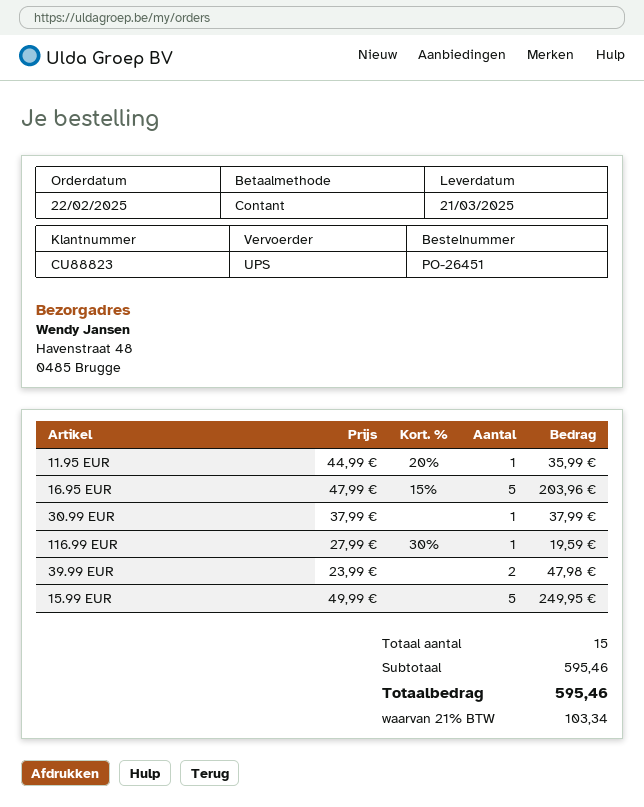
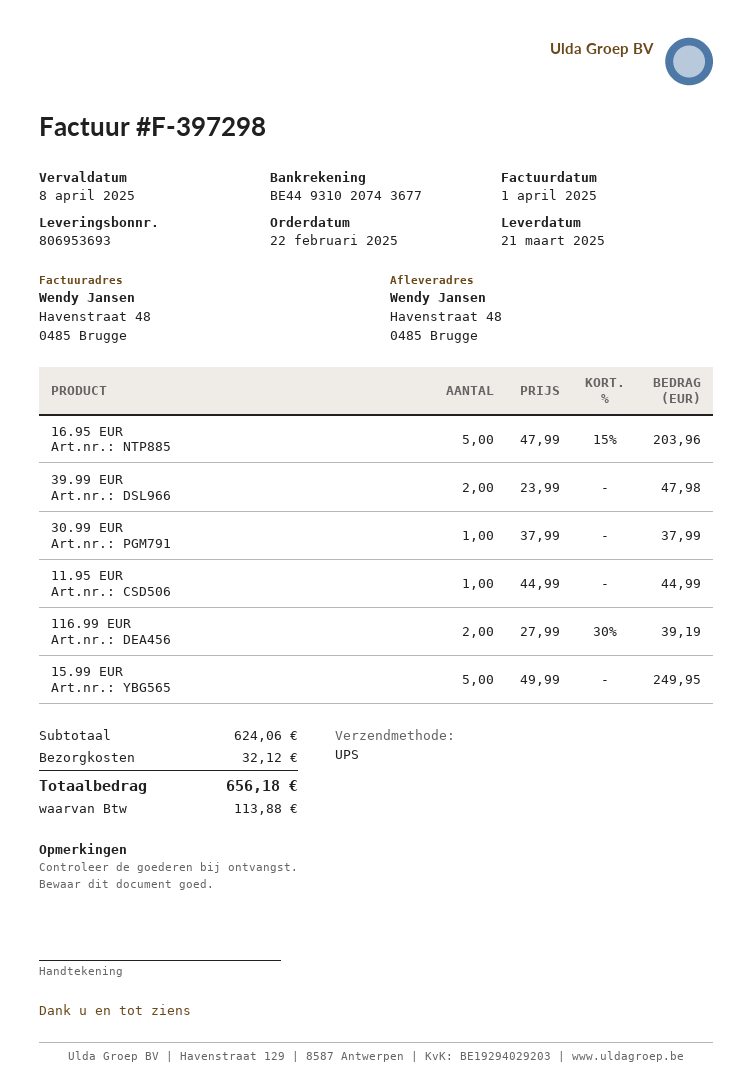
11.95 EUR: 1 x 44.99 - 20% = 35.99 -> 1 x 44.99 = 44.99
116.99 EUR: 1 x 27.99 - 30% = 19.59 -> 2 x 27.99 - 30% = 39.19
subtotal: 595.46 -> 624.06
shipping: none -> 32.12
tax: 103.34 -> 113.88
total: 595.46 -> 656.18

